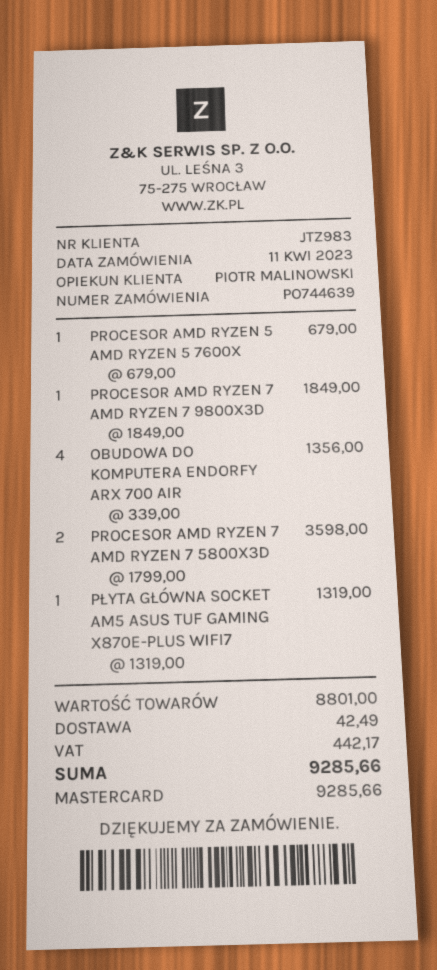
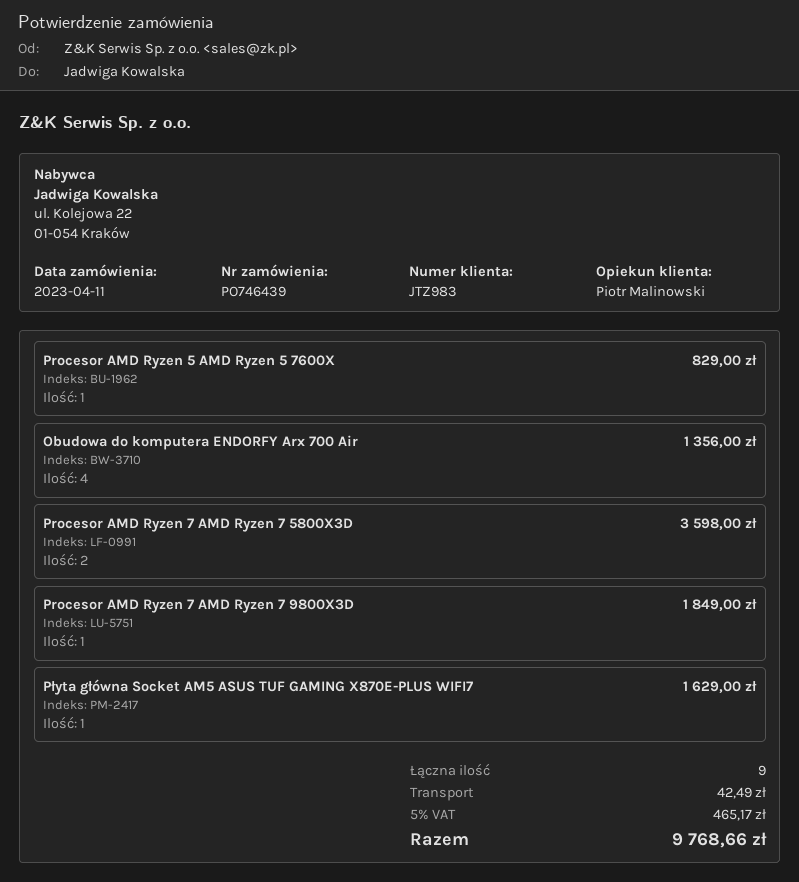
order number: PO744639 -> PO746439
PROCESOR AMD RYZEN 5 AMD RYZEN 5 7600X: 1 for 679.00 -> 1 for 829.00
PŁYTA GŁÓWNA SOCKET AM5 ASUS TUF GAMING X870E-PLUS WIFI7: 1 for 1319.00 -> 1 for 1629.00
tax: 442.17 -> 465.17
total: 9285.66 -> 9768.66

